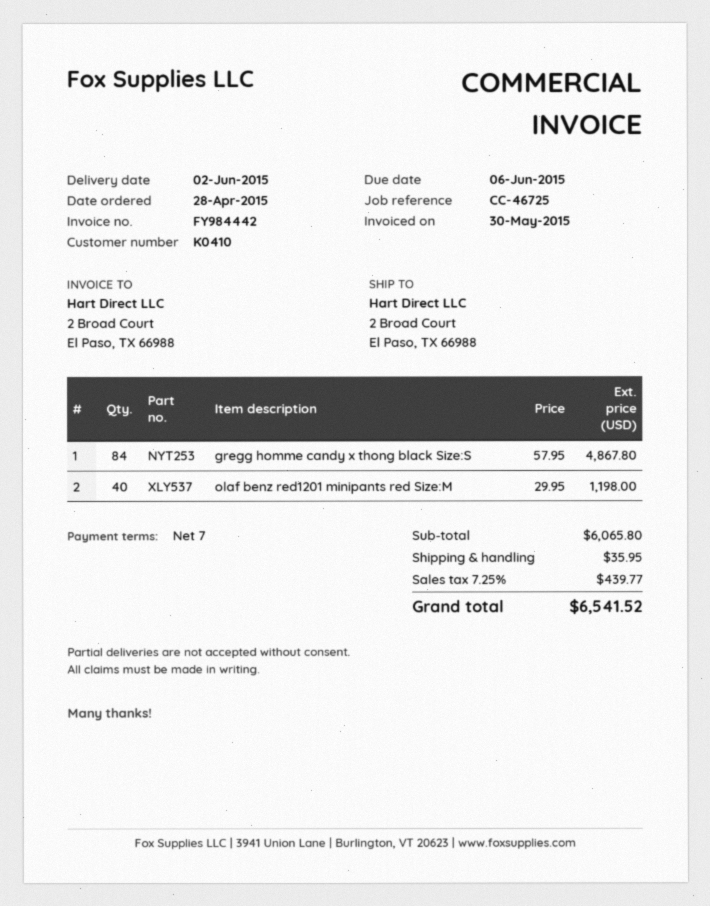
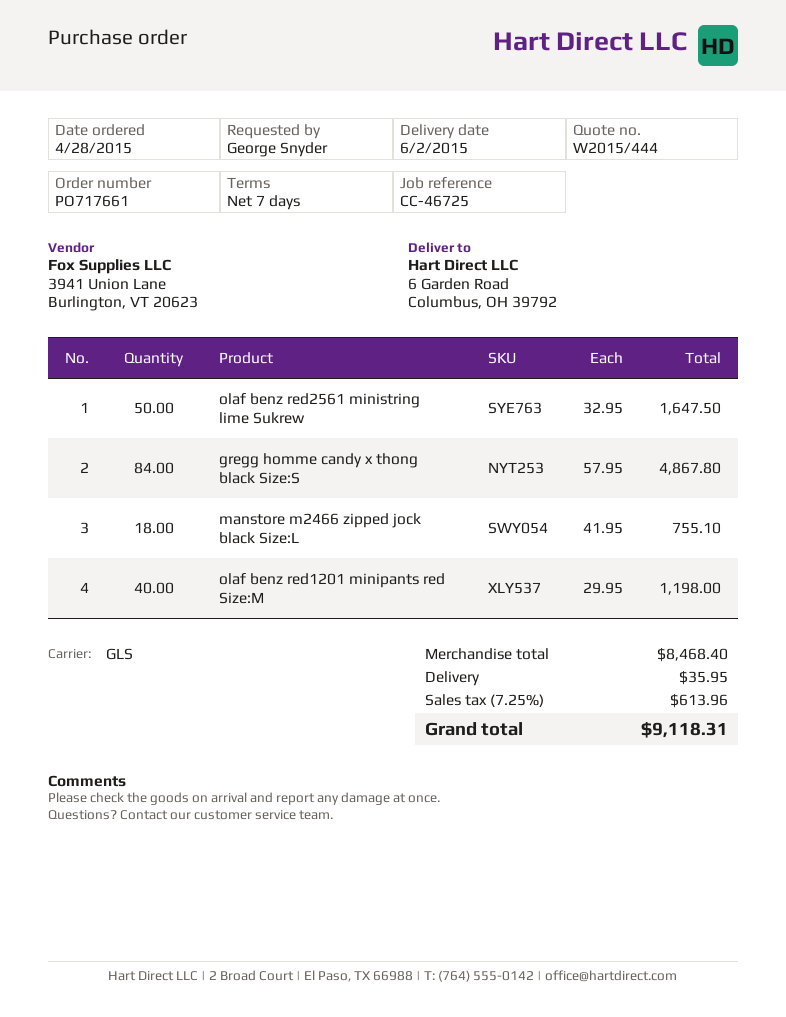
ship to: 2 Broad Court, El Paso, TX 66988 -> 6 Garden Road, Columbus, OH 39792
olaf benz red2561 ministring lime Sukrew: none -> 50 x 32.95 = 1647.50
manstore m2466 zipped jock black Size:L: none -> 18 x 41.95 = 755.10
subtotal: 6065.80 -> 8468.40
tax: 7.25% = 439.77 -> 7.25% = 613.96
total: 6541.52 -> 9118.31

